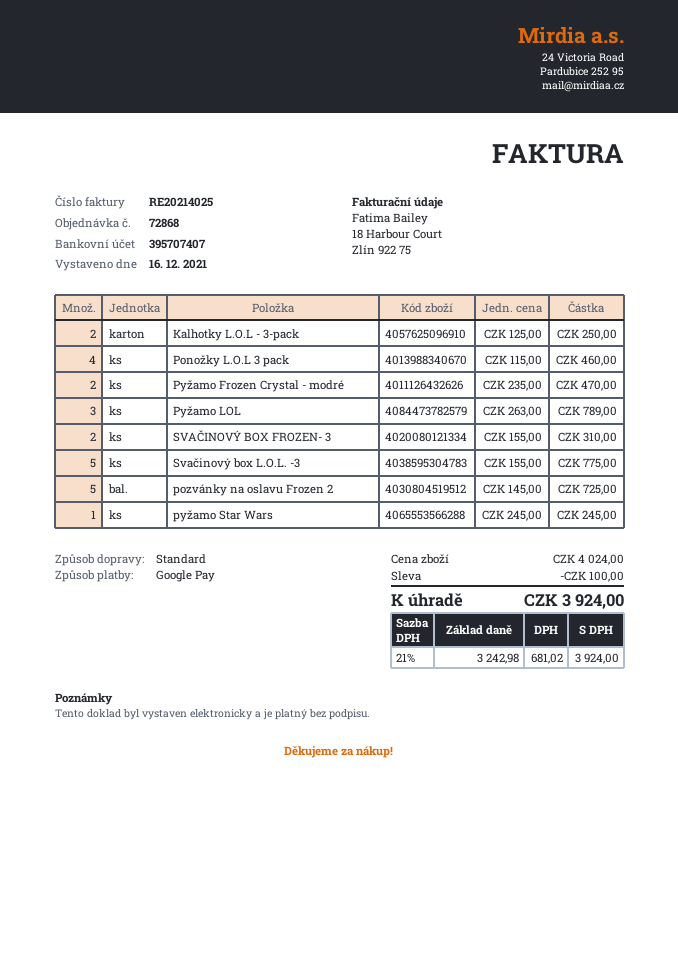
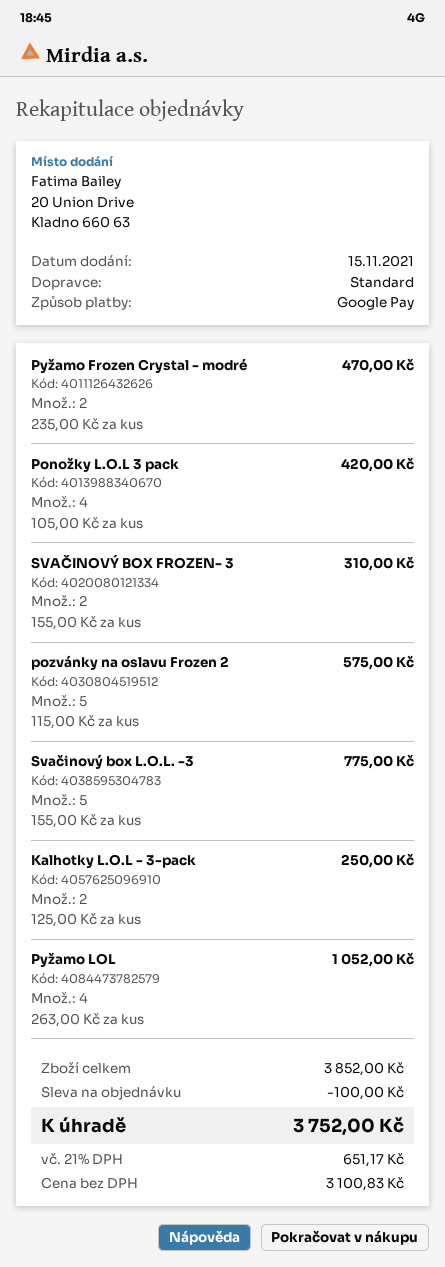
Ponožky L.O.L 3 pack: 4 x 115.00 = 460.00 -> 4 x 105.00 = 420.00
Pyžamo LOL: 3 x 263.00 = 789.00 -> 4 x 263.00 = 1052.00
pozvánky na oslavu Frozen 2: 5 x 145.00 = 725.00 -> 5 x 115.00 = 575.00
pyžamo Star Wars: 1 x 245.00 = 245.00 -> none
subtotal: 4024.00 -> 3852.00
net: 3242.98 -> 3100.83
tax: 21% = 681.02 -> 21% = 651.17
total: 3924.00 -> 3752.00

